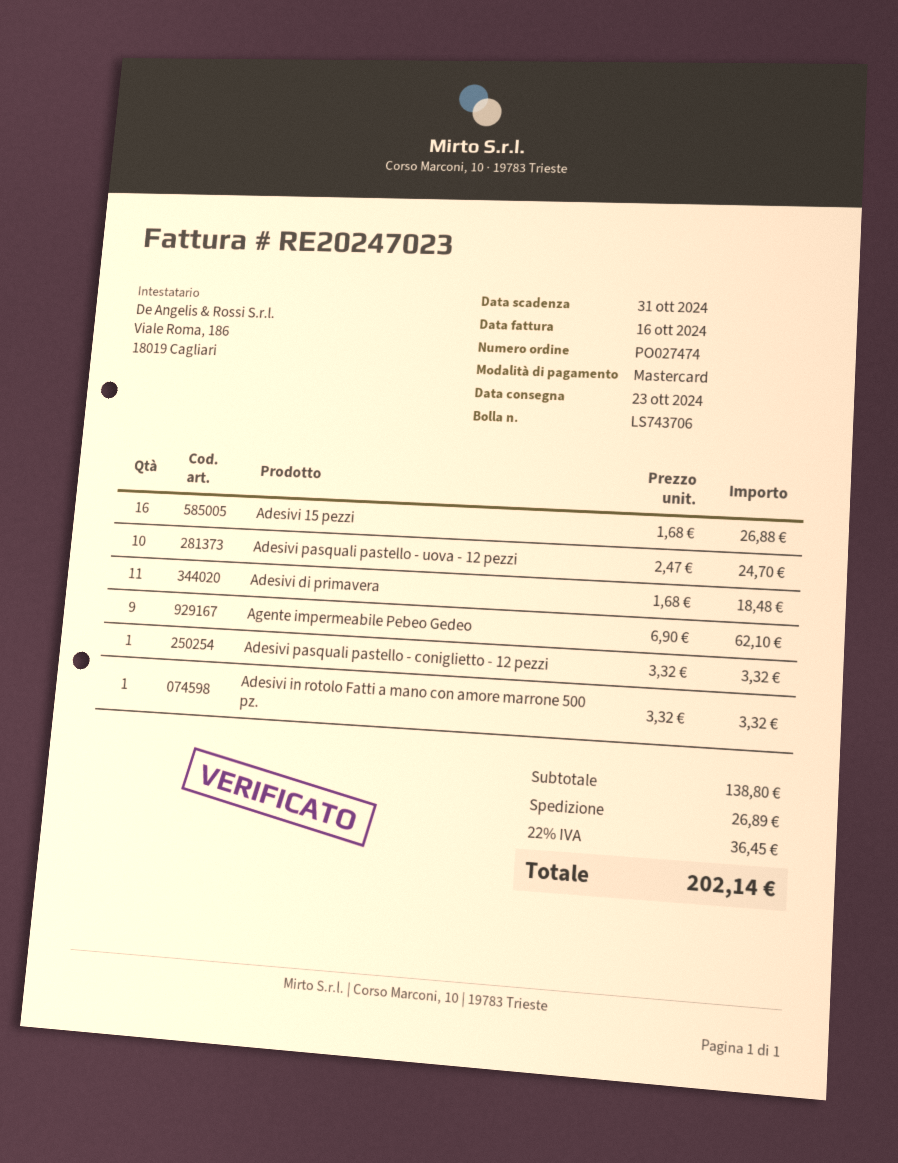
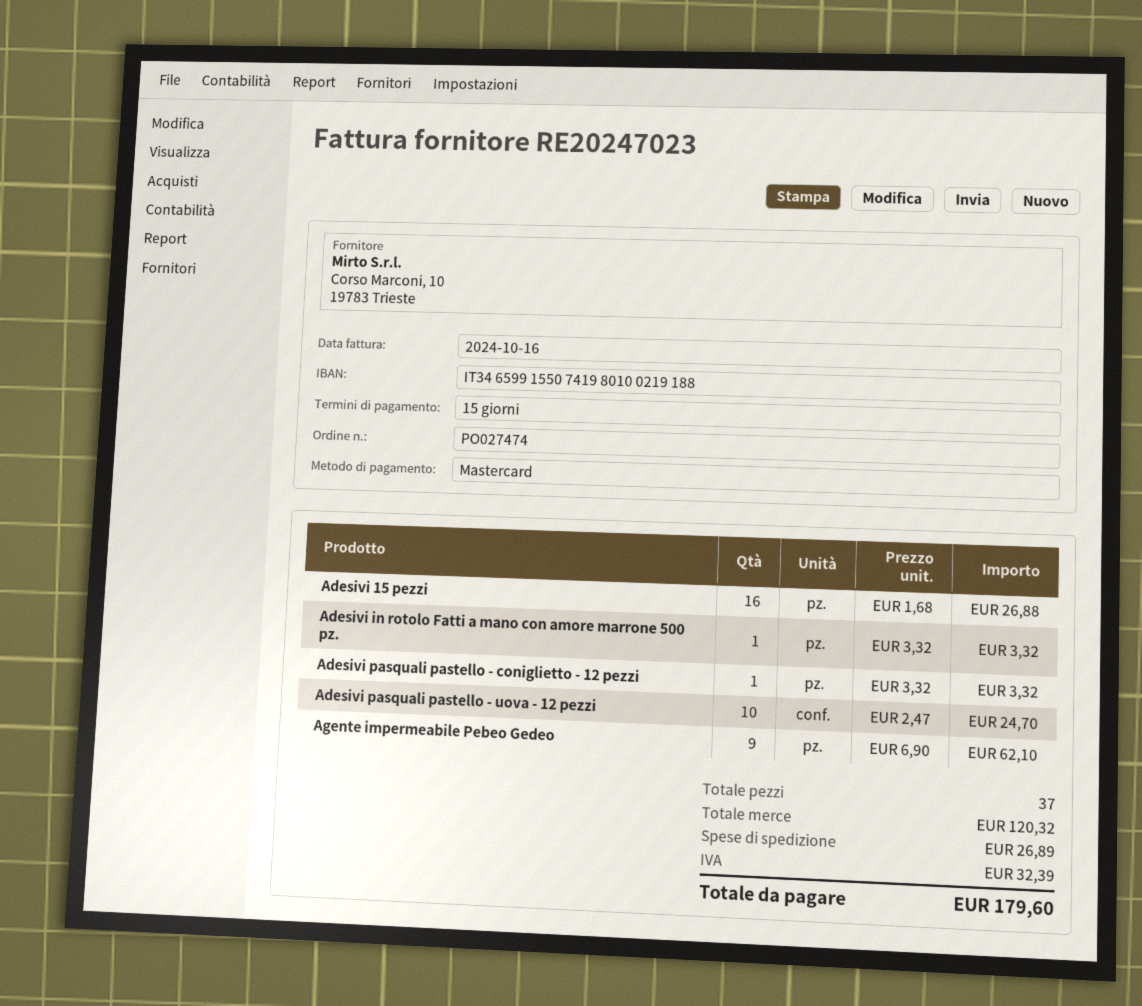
Adesivi di primavera: 11 x 1.68 = 18.48 -> none
subtotal: 138.80 -> 120.32
tax: 36.45 -> 32.39
total: 202.14 -> 179.60

